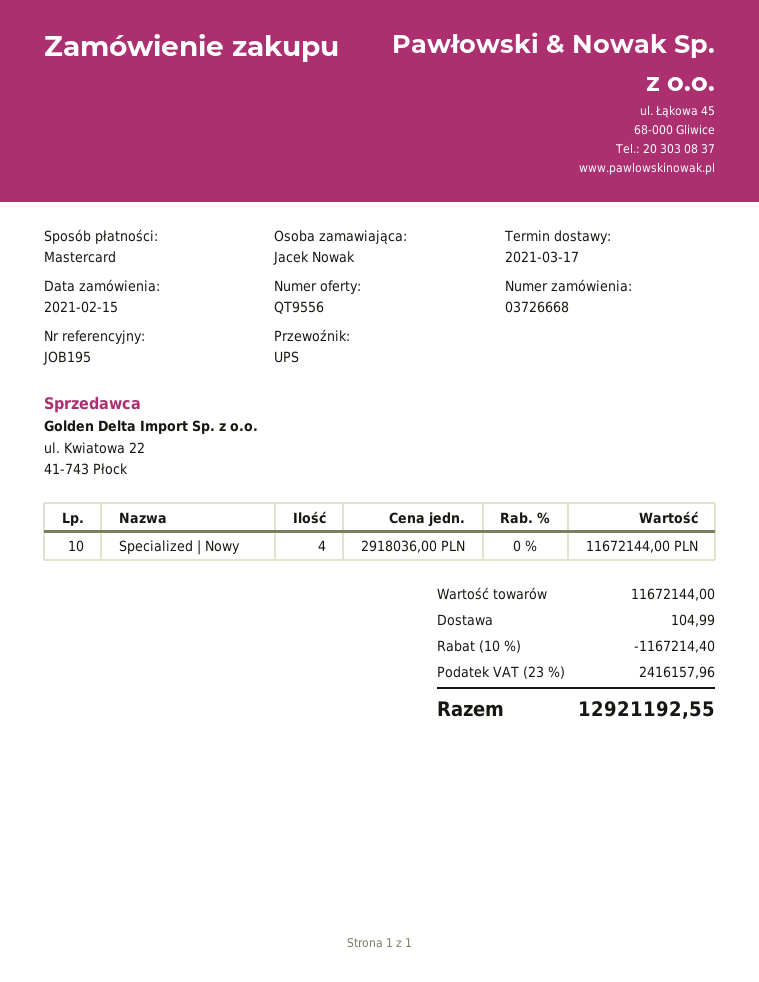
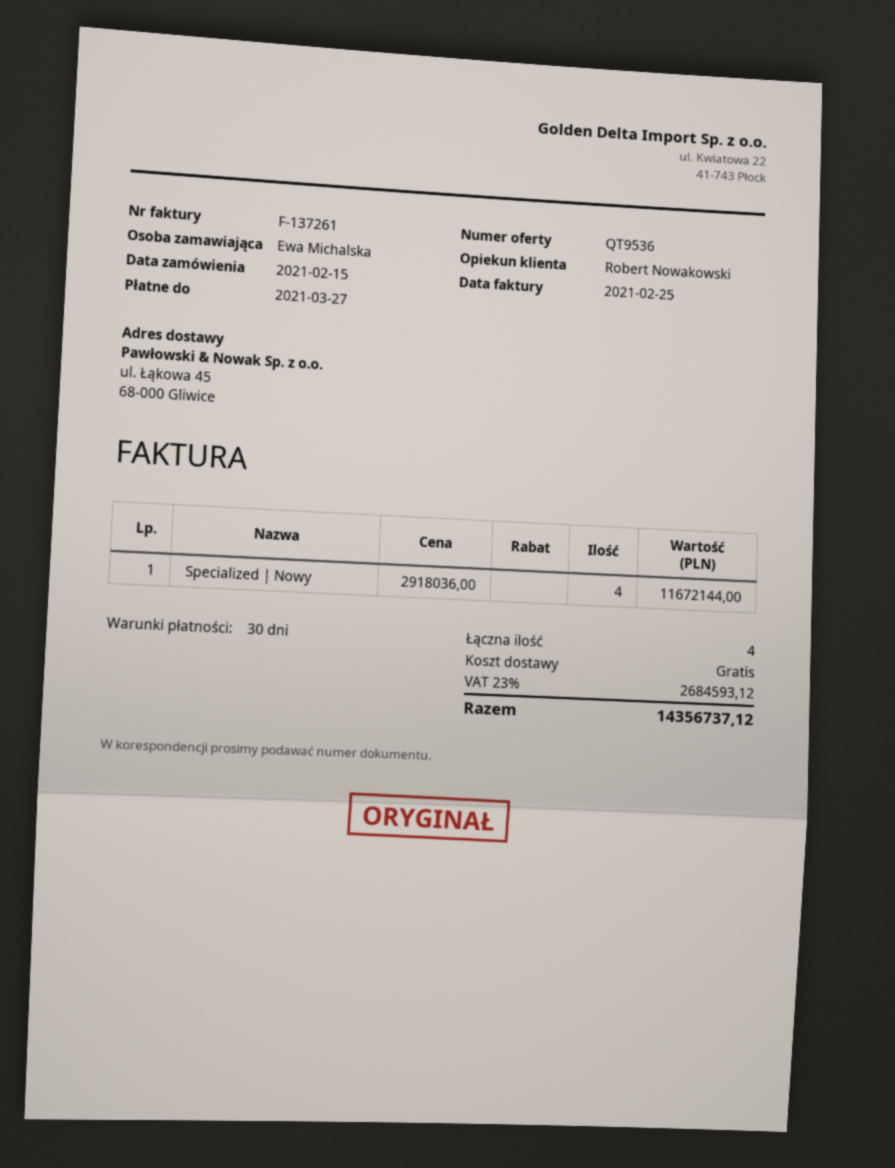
quote number: QT9556 -> QT9536
ordered by: Jacek Nowak -> Ewa Michalska
discount: 10% = 1167214.40 -> none
shipping: 104.99 -> 0.00
tax: 23% = 2416157.96 -> 23% = 2684593.12
total: 12921192.55 -> 14356737.12

